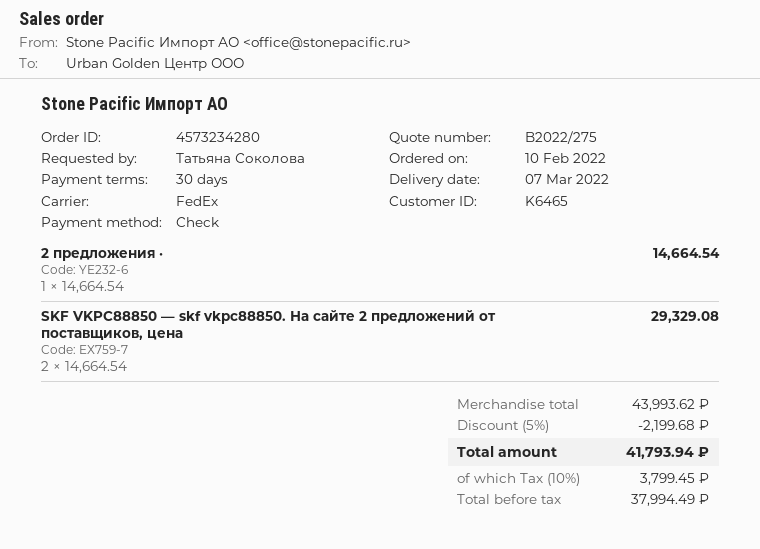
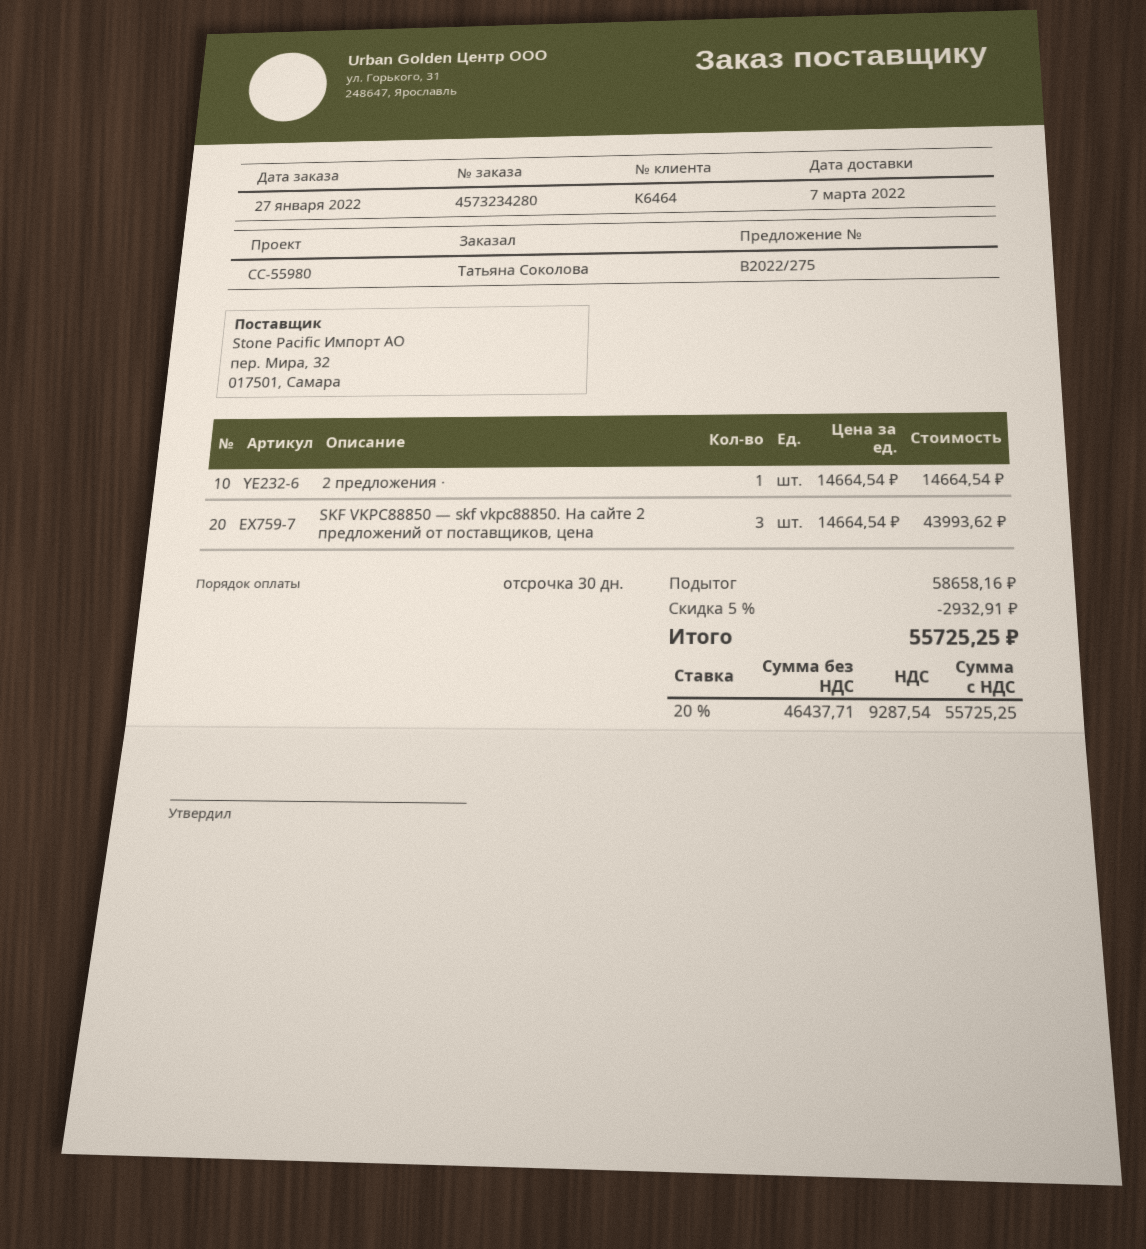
order date: 2022-02-10 -> 2022-01-27
customer number: K6465 -> K6464
SKF VKPC88850 — skf vkpc88850. На сайте 2 предложений от поставщиков, цена: 2 x 14664.54 = 29329.08 -> 3 x 14664.54 = 43993.62
subtotal: 43993.62 -> 58658.16
discount: 5% = 2199.68 -> 5% = 2932.91
net: 37994.49 -> 46437.71
tax: 10% = 3799.45 -> 20% = 9287.54
total: 41793.94 -> 55725.25

